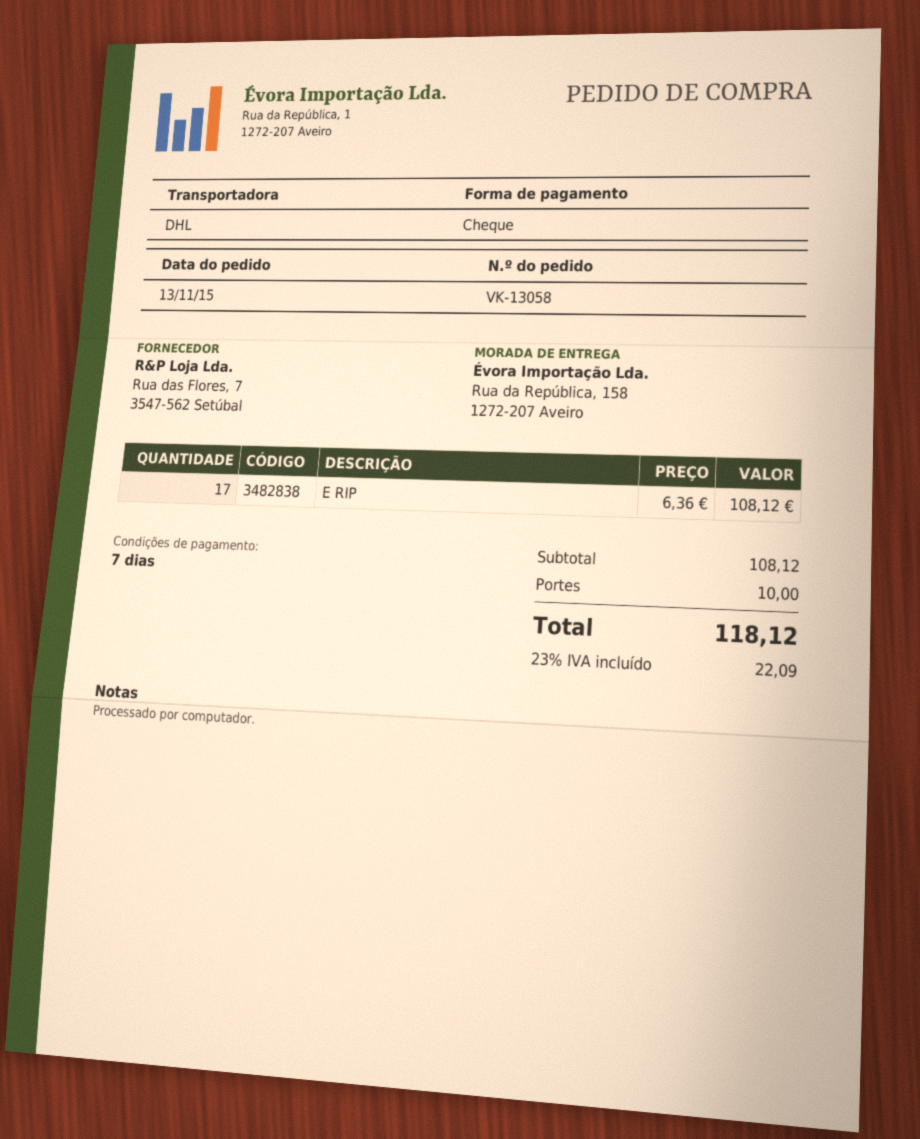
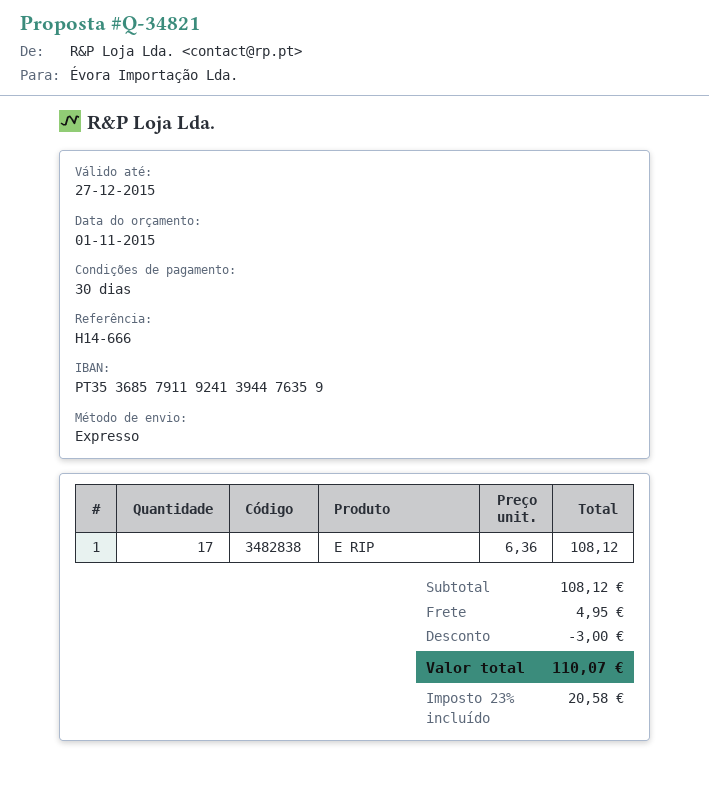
payment terms: 7 days -> 30 days
shipping method: DHL -> express
discount: none -> 3.00
shipping: 10.00 -> 4.95
tax: 23% = 22.09 -> 23% = 20.58
total: 118.12 -> 110.07

